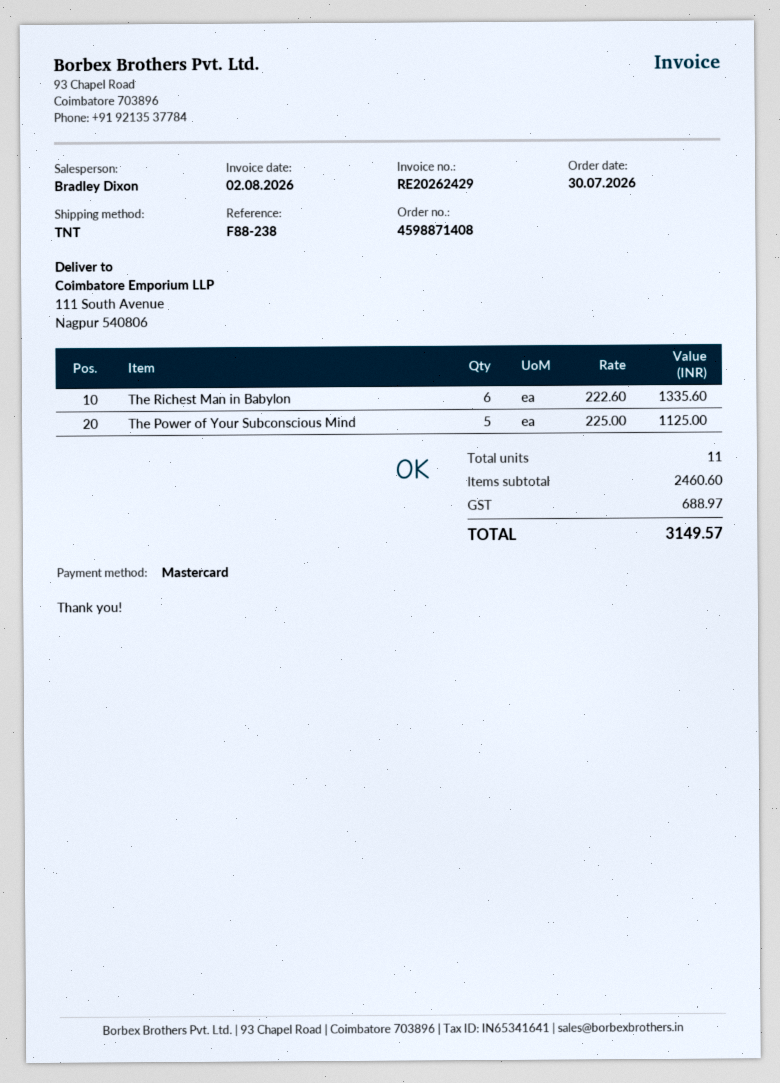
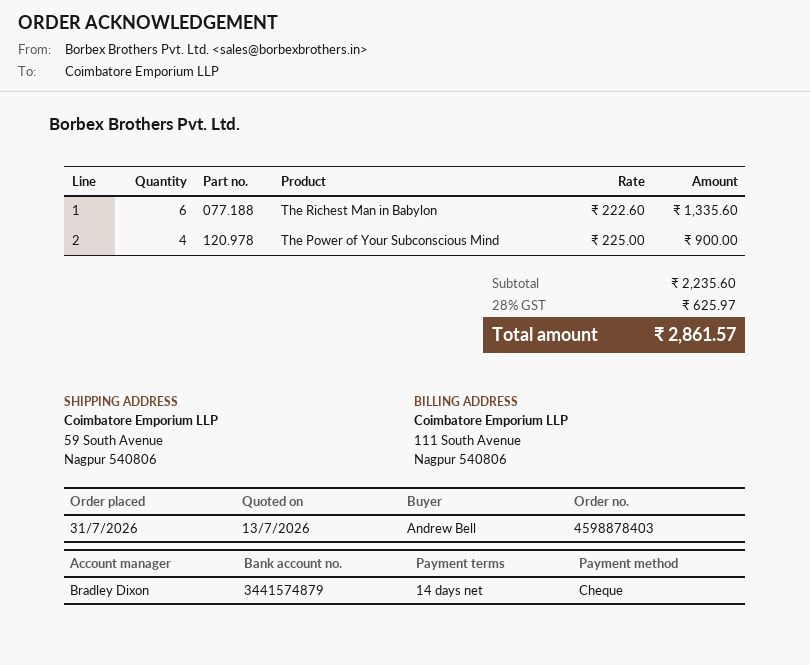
order number: 4598871408 -> 4598878403
order date: 2026-07-30 -> 2026-07-31
payment method: Mastercard -> cheque
ship to: 111 South Avenue, Nagpur 540806 -> 59 South Avenue, Nagpur 540806
The Power of Your Subconscious Mind: 5 x 225.00 = 1125.00 -> 4 x 225.00 = 900.00
subtotal: 2460.60 -> 2235.60
tax: 688.97 -> 625.97
total: 3149.57 -> 2861.57

